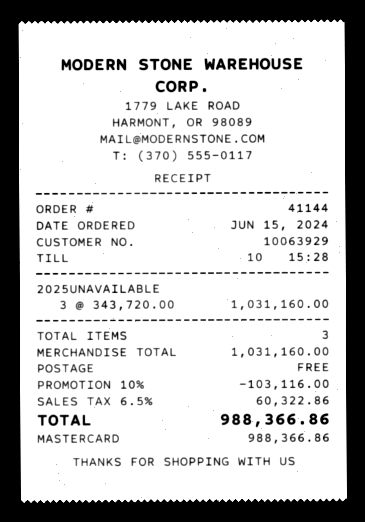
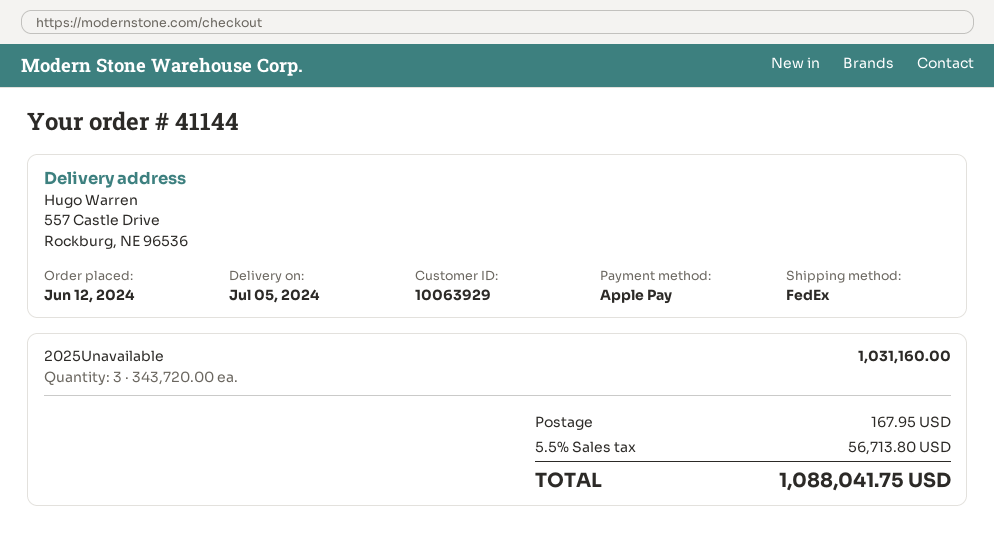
order date: 2024-06-15 -> 2024-06-12
payment method: Mastercard -> Apple Pay
discount: 10% = 103116.00 -> none
shipping: 0.00 -> 167.95
tax: 6.5% = 60322.86 -> 5.5% = 56713.80
total: 988366.86 -> 1088041.75

